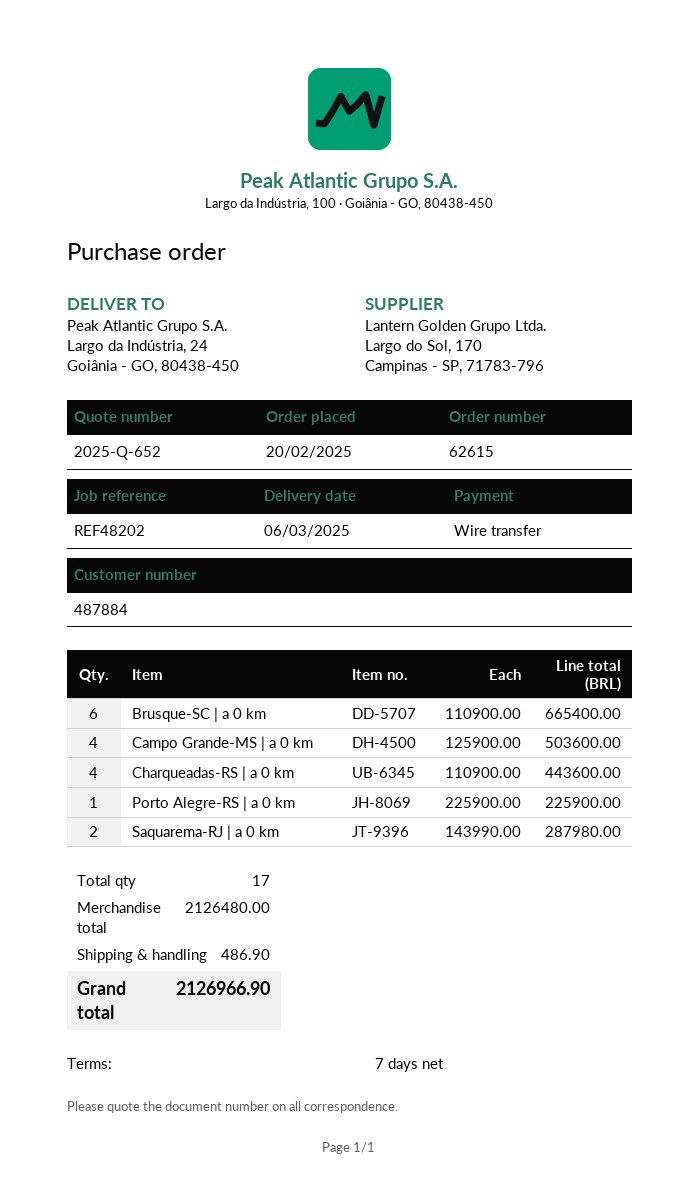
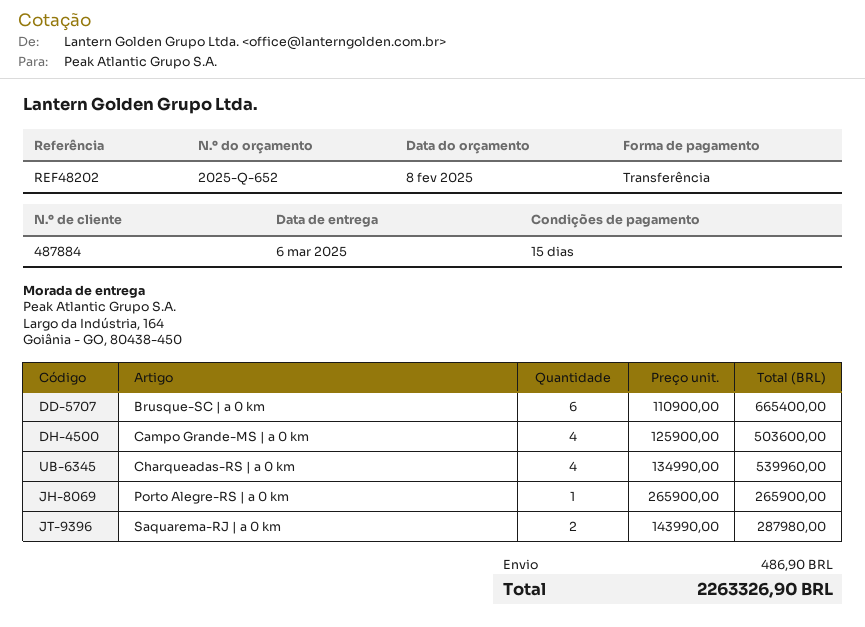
payment terms: 7 days -> 15 days
ship to: Largo da Indústria, 24, Goiânia - GO, 80438-450 -> Largo da Indústria, 164, Goiânia - GO, 80438-450
Charqueadas-RS | a 0 km: 4 x 110900.00 = 443600.00 -> 4 x 134990.00 = 539960.00
Porto Alegre-RS | a 0 km: 1 x 225900.00 = 225900.00 -> 1 x 265900.00 = 265900.00
total: 2126966.90 -> 2263326.90

